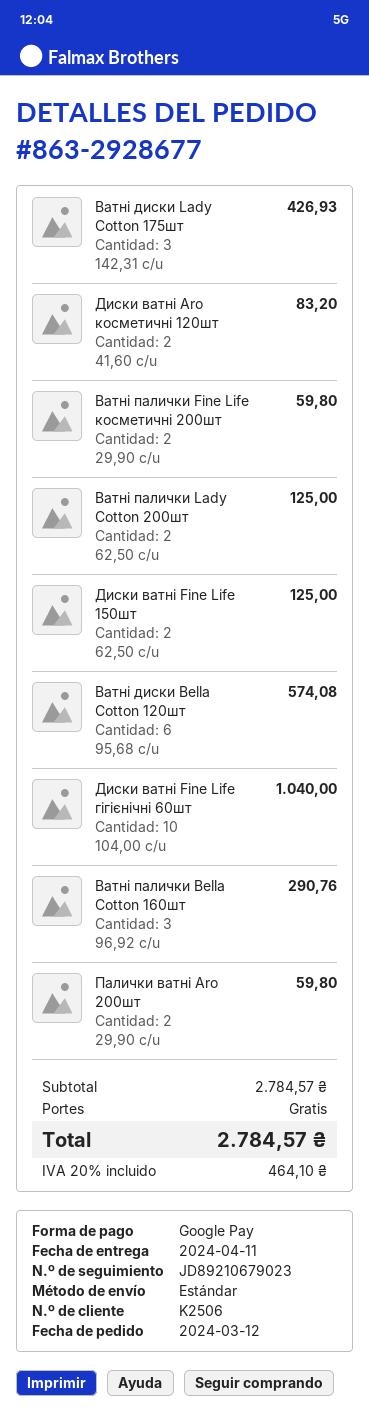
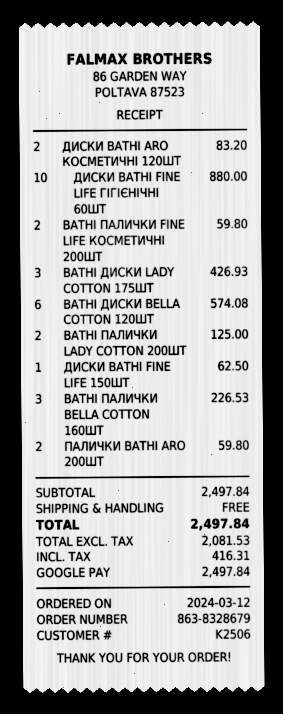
order number: 863-2928677 -> 863-8328679
Диски ватні Fine Life 150шт: 2 for 125.00 -> 1 for 62.50
Диски ватні Fine Life гігієнічні 60шт: 10 for 1040.00 -> 10 for 880.00
Ватні палички Bella Сotton 160шт: 3 for 290.76 -> 3 for 226.53
subtotal: 2784.57 -> 2497.84
tax: 464.10 -> 416.31
total: 2784.57 -> 2497.84

